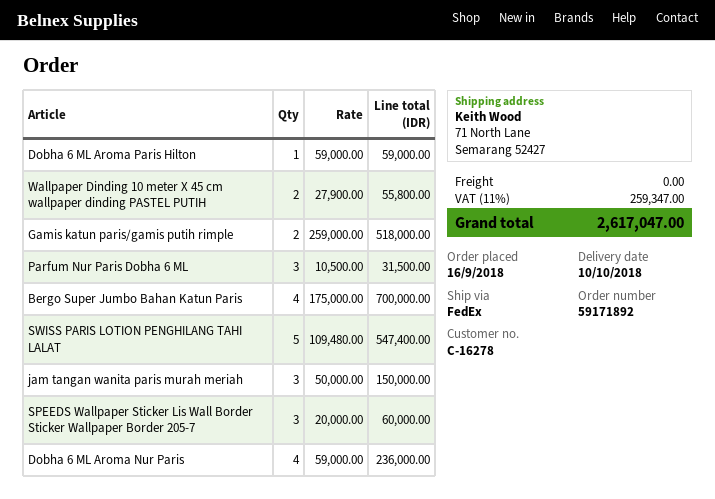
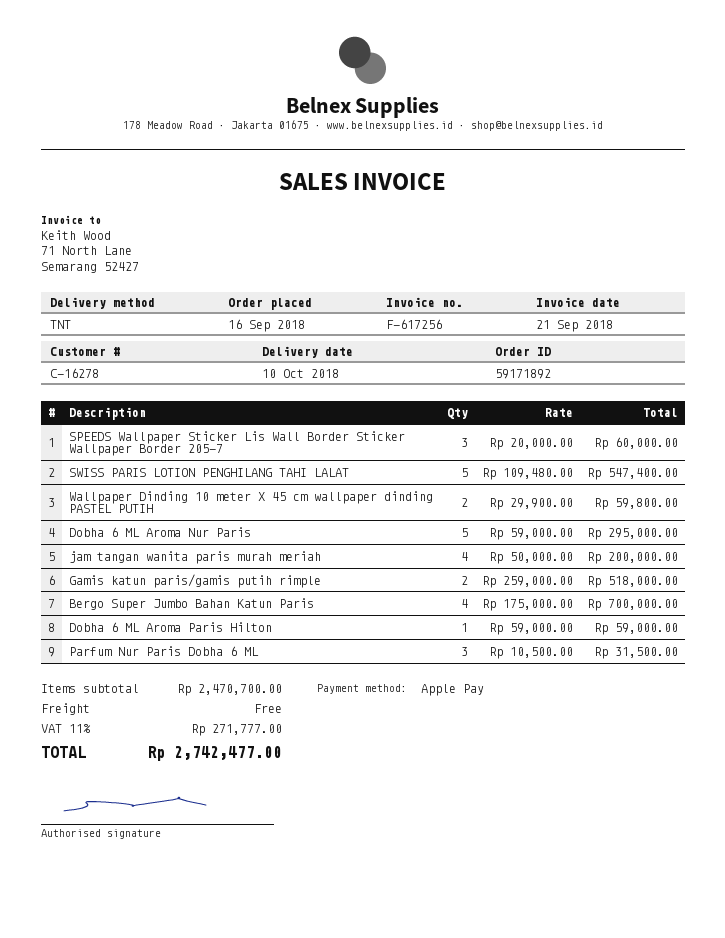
shipping method: FedEx -> TNT
Wallpaper Dinding 10 meter X 45 cm wallpaper dinding PASTEL PUTIH: 2 x 27900.00 = 55800.00 -> 2 x 29900.00 = 59800.00
jam tangan wanita paris murah meriah: 3 x 50000.00 = 150000.00 -> 4 x 50000.00 = 200000.00
Dobha 6 ML Aroma Nur Paris: 4 x 59000.00 = 236000.00 -> 5 x 59000.00 = 295000.00
tax: 11% = 259347.00 -> 11% = 271777.00
total: 2617047.00 -> 2742477.00

